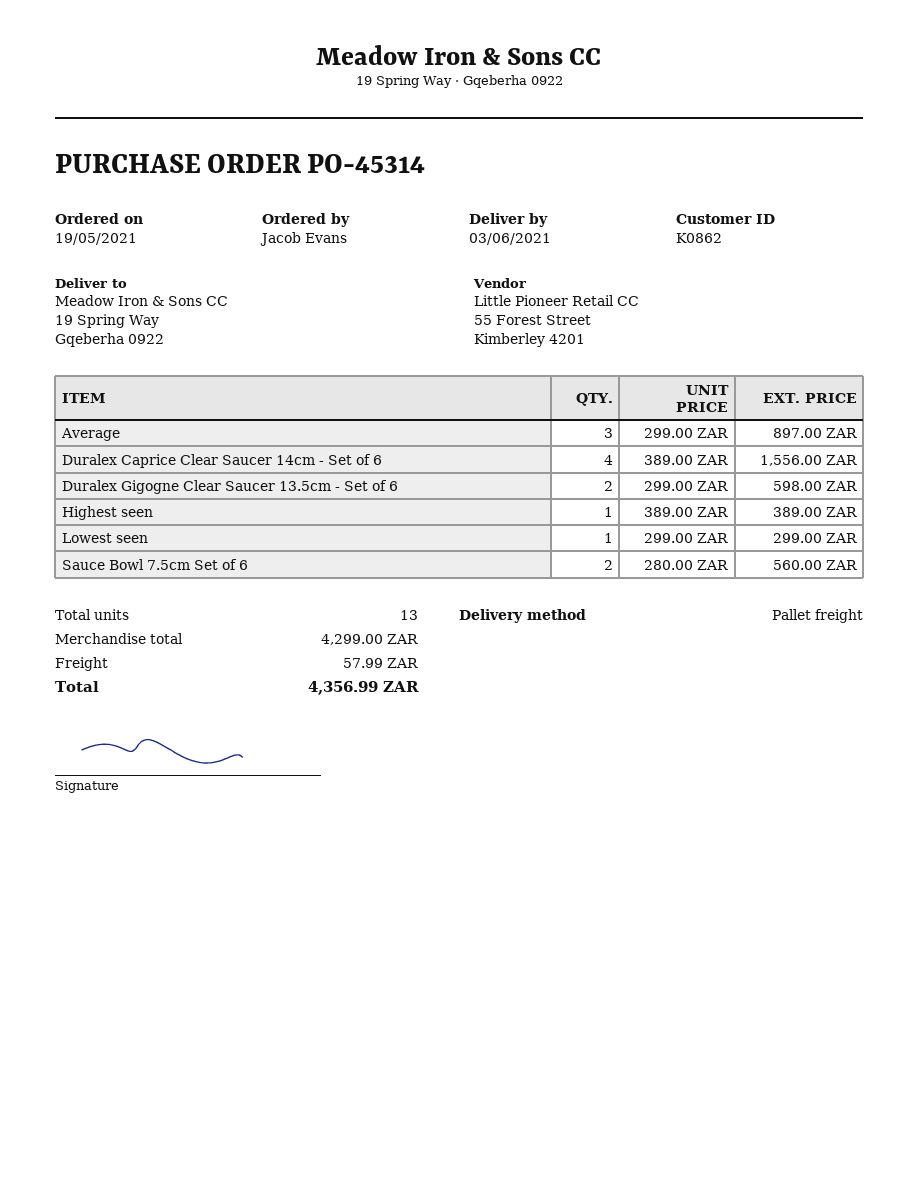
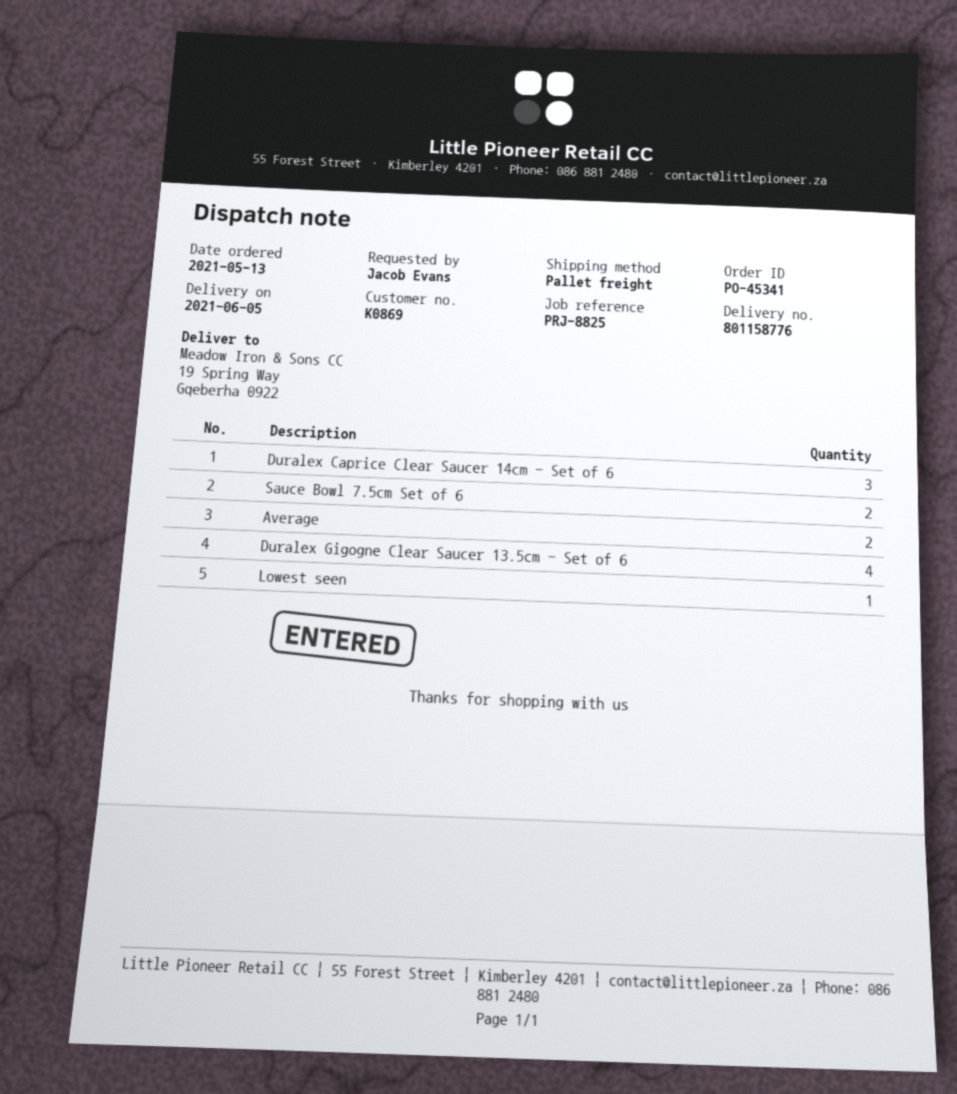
order number: PO-45314 -> PO-45341
order date: 2021-05-19 -> 2021-05-13
delivery date: 2021-06-03 -> 2021-06-05
customer number: K0862 -> K0869
Average: 3 -> 2
Duralex Caprice Clear Saucer 14cm - Set of 6: 4 -> 3
Duralex Gigogne Clear Saucer 13.5cm - Set of 6: 2 -> 4
Highest seen: 1 -> none

